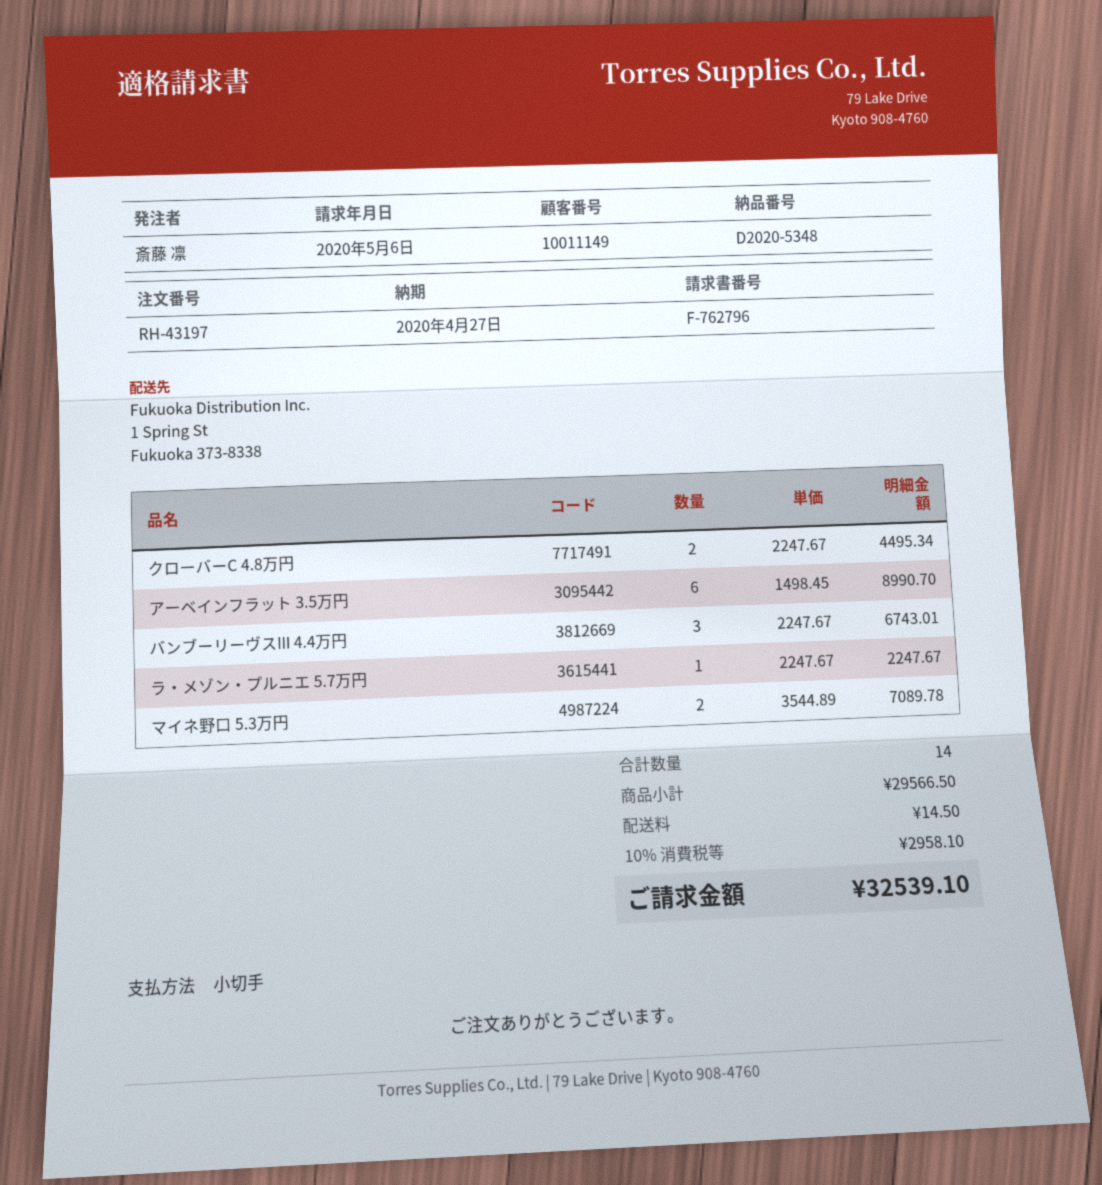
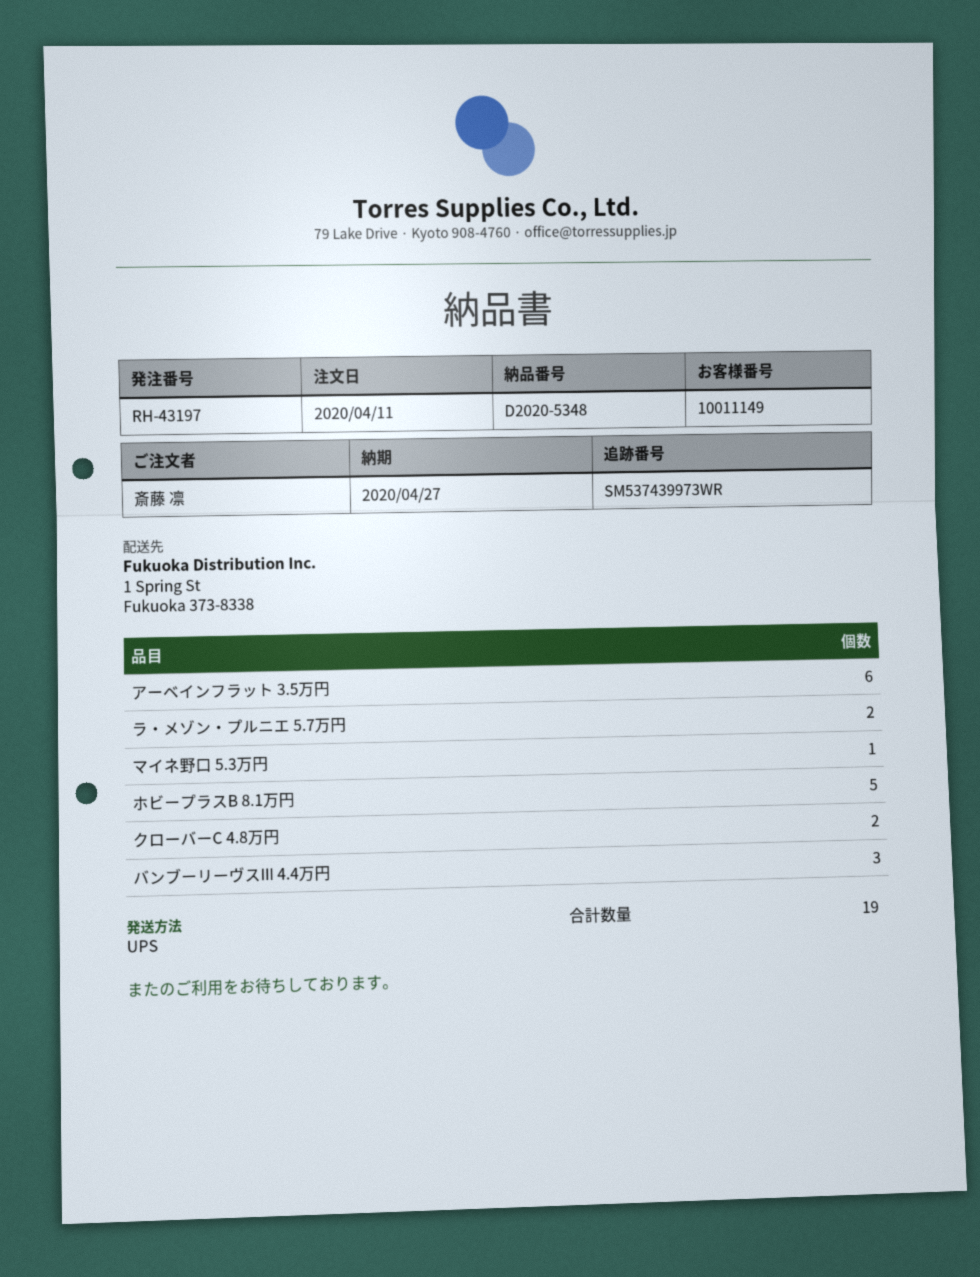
ラ・メゾン・プルニエ 5.7万円: 1 -> 2
マイネ野口 5.3万円: 2 -> 1
ホビープラスB 8.1万円: none -> 5
total quantity: 14 -> 19

